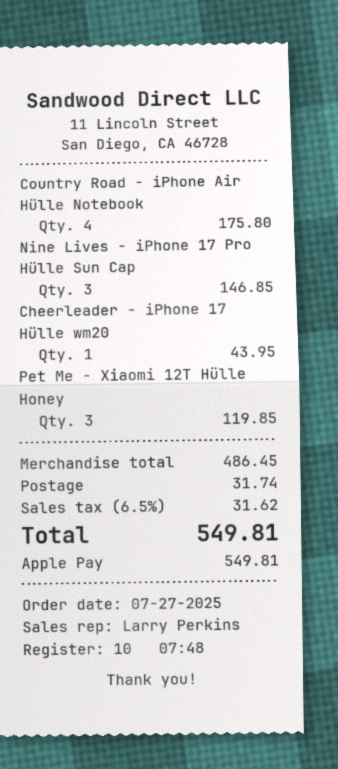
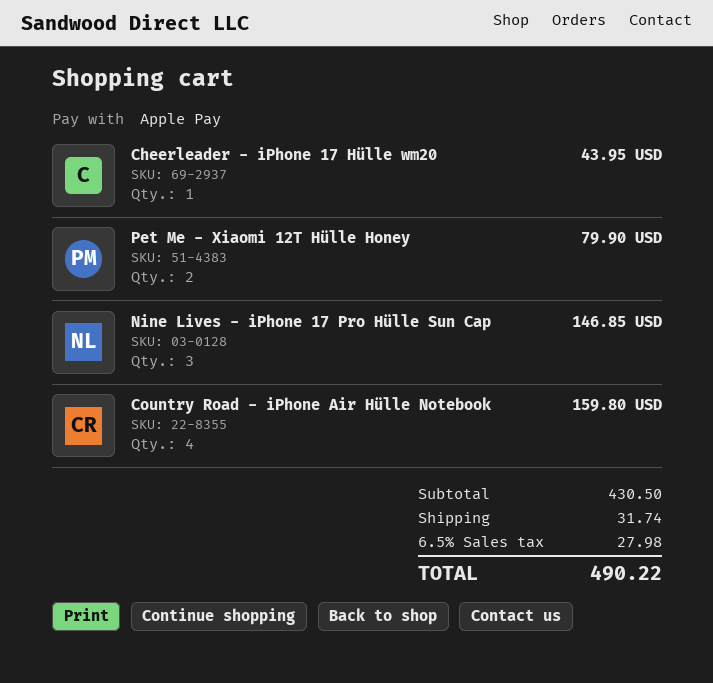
Country Road - iPhone Air Hülle Notebook: 4 for 175.80 -> 4 for 159.80
Pet Me - Xiaomi 12T Hülle Honey: 3 for 119.85 -> 2 for 79.90
subtotal: 486.45 -> 430.50
tax: 6.5% = 31.62 -> 6.5% = 27.98
total: 549.81 -> 490.22

